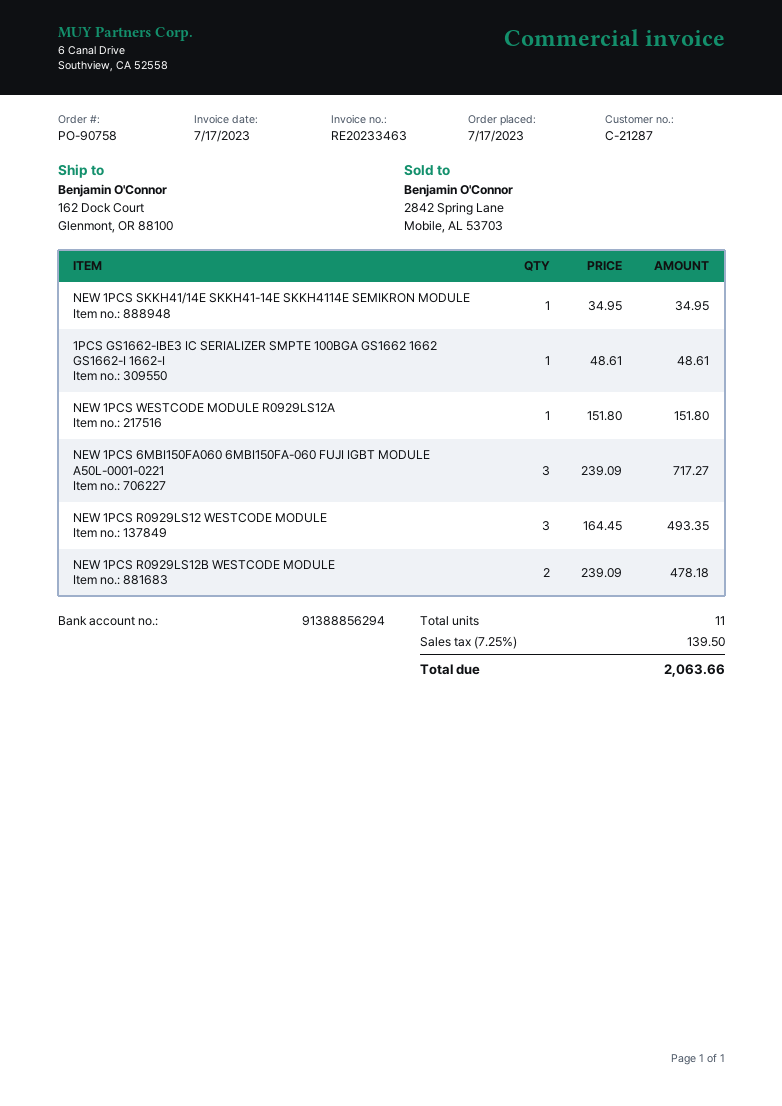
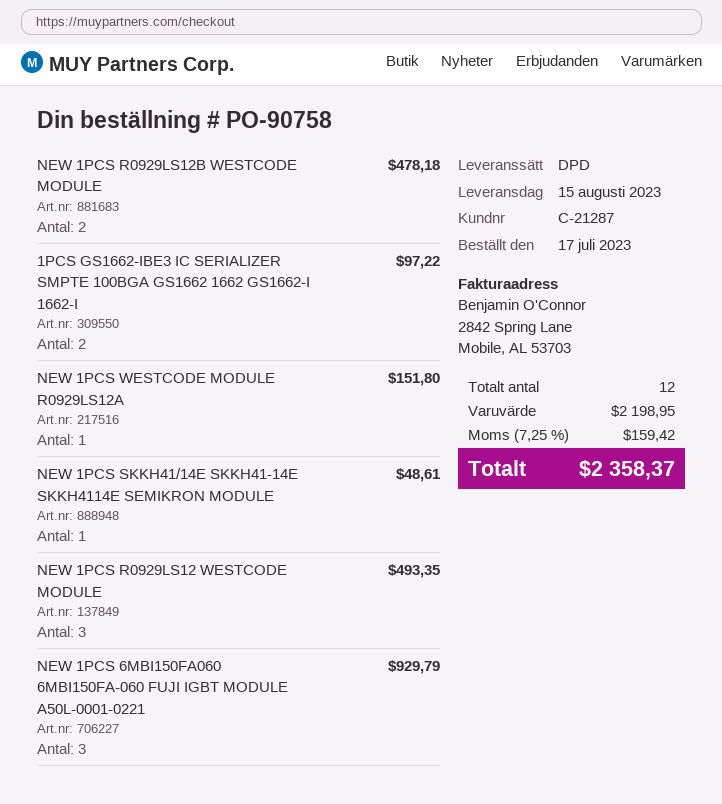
NEW 1PCS SKKH41/14E SKKH41-14E SKKH4114E SEMIKRON MODULE: 1 for 34.95 -> 1 for 48.61
1PCS GS1662-IBE3 IC SERIALIZER SMPTE 100BGA GS1662 1662 GS1662-I 1662-I: 1 for 48.61 -> 2 for 97.22
NEW 1PCS 6MBI150FA060 6MBI150FA-060 FUJI IGBT MODULE A50L-0001-0221: 3 for 717.27 -> 3 for 929.79
total quantity: 11 -> 12
tax: 7.25% = 139.50 -> 7.25% = 159.42
total: 2063.66 -> 2358.37

